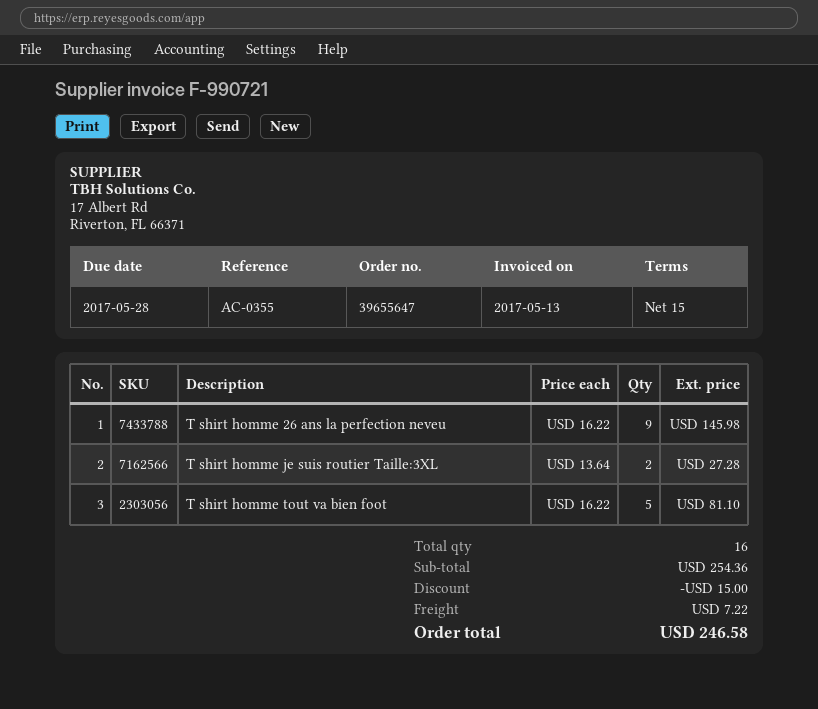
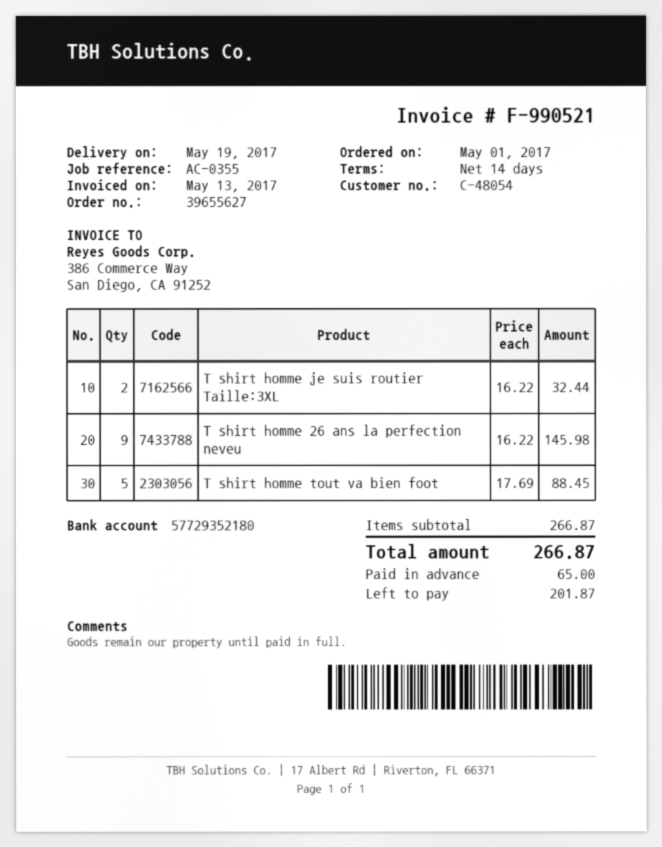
order number: 39655647 -> 39655627
invoice number: F-990721 -> F-990521
payment terms: 15 days -> 14 days
T shirt homme je suis routier Taille:3XL: 2 x 13.64 = 27.28 -> 2 x 16.22 = 32.44
T shirt homme tout va bien foot: 5 x 16.22 = 81.10 -> 5 x 17.69 = 88.45
subtotal: 254.36 -> 266.87
discount: 15.00 -> none
shipping: 7.22 -> none
total: 246.58 -> 266.87

